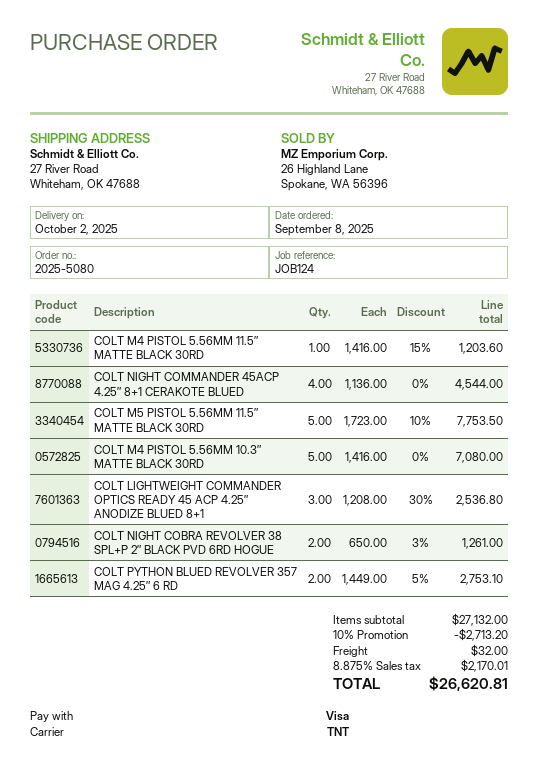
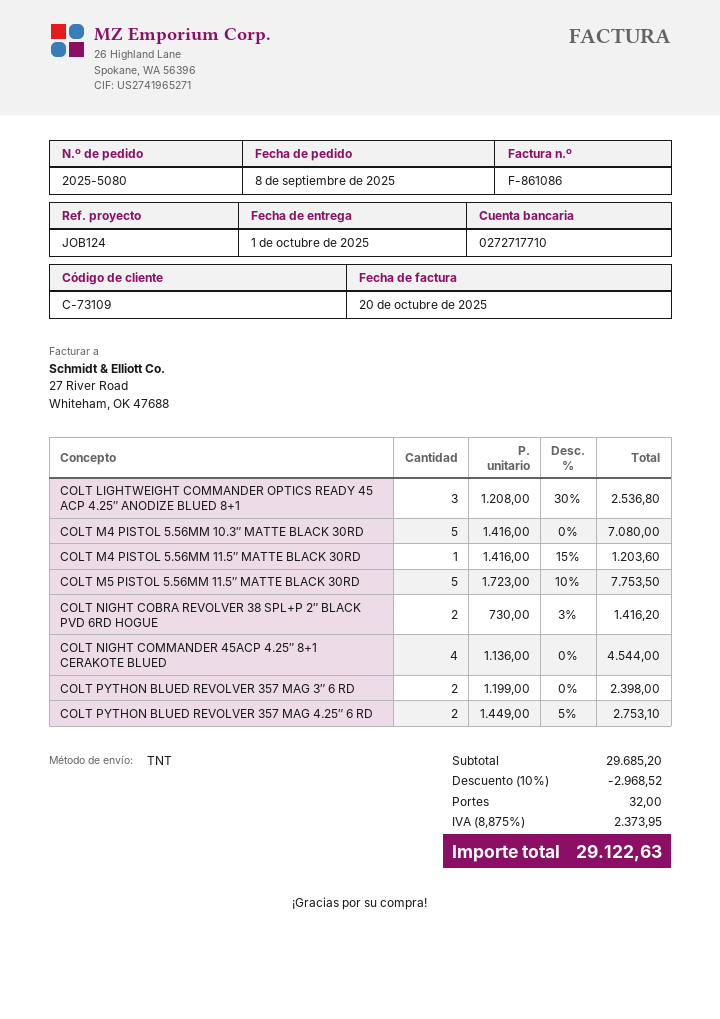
delivery date: 2025-10-02 -> 2025-10-01
COLT NIGHT COBRA REVOLVER 38 SPL+P 2″ BLACK PVD 6RD HOGUE: 2 x 650.00 - 3% = 1261.00 -> 2 x 730.00 - 3% = 1416.20
COLT PYTHON BLUED REVOLVER 357 MAG 3″ 6 RD: none -> 2 x 1199.00 = 2398.00
subtotal: 27132.00 -> 29685.20
discount: 10% = 2713.20 -> 10% = 2968.52
tax: 8.875% = 2170.01 -> 8.875% = 2373.95
total: 26620.81 -> 29122.63

